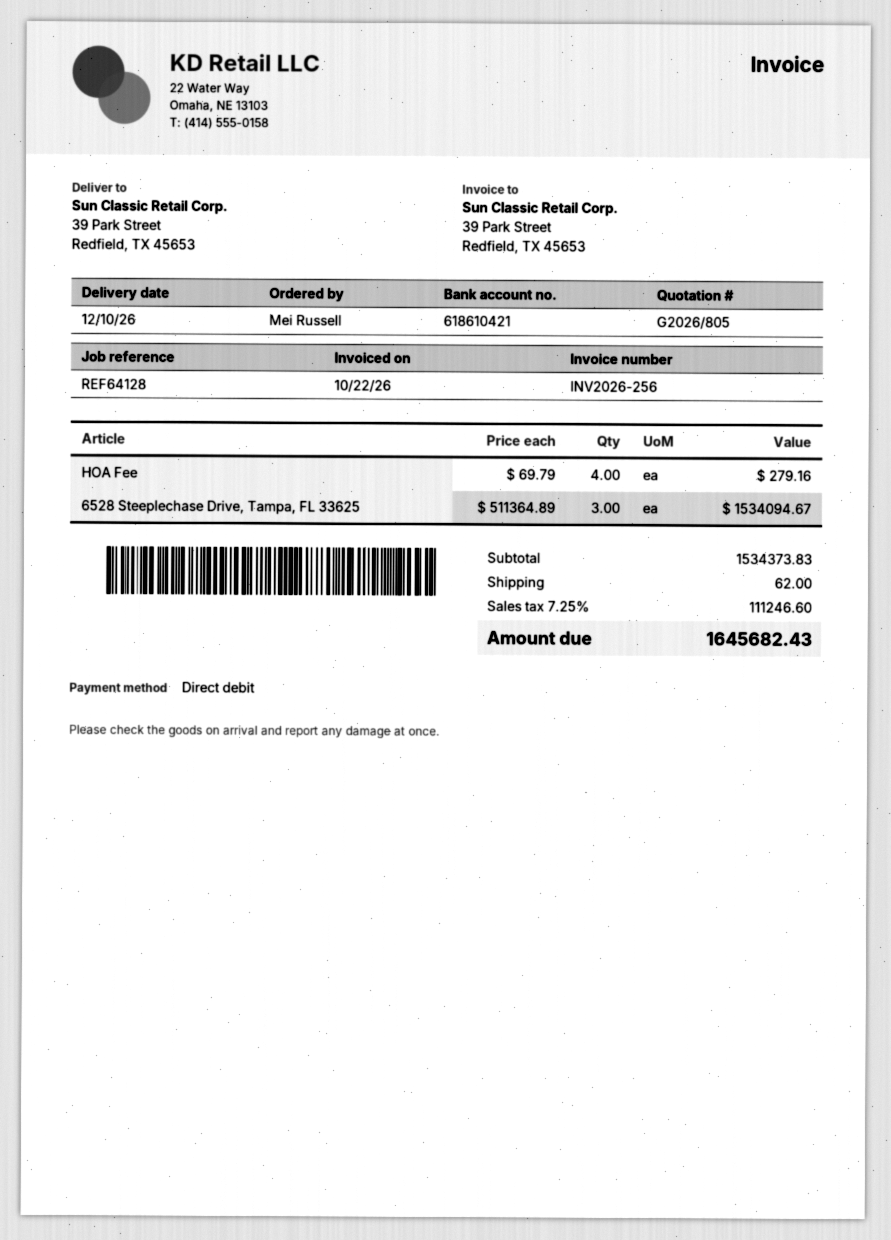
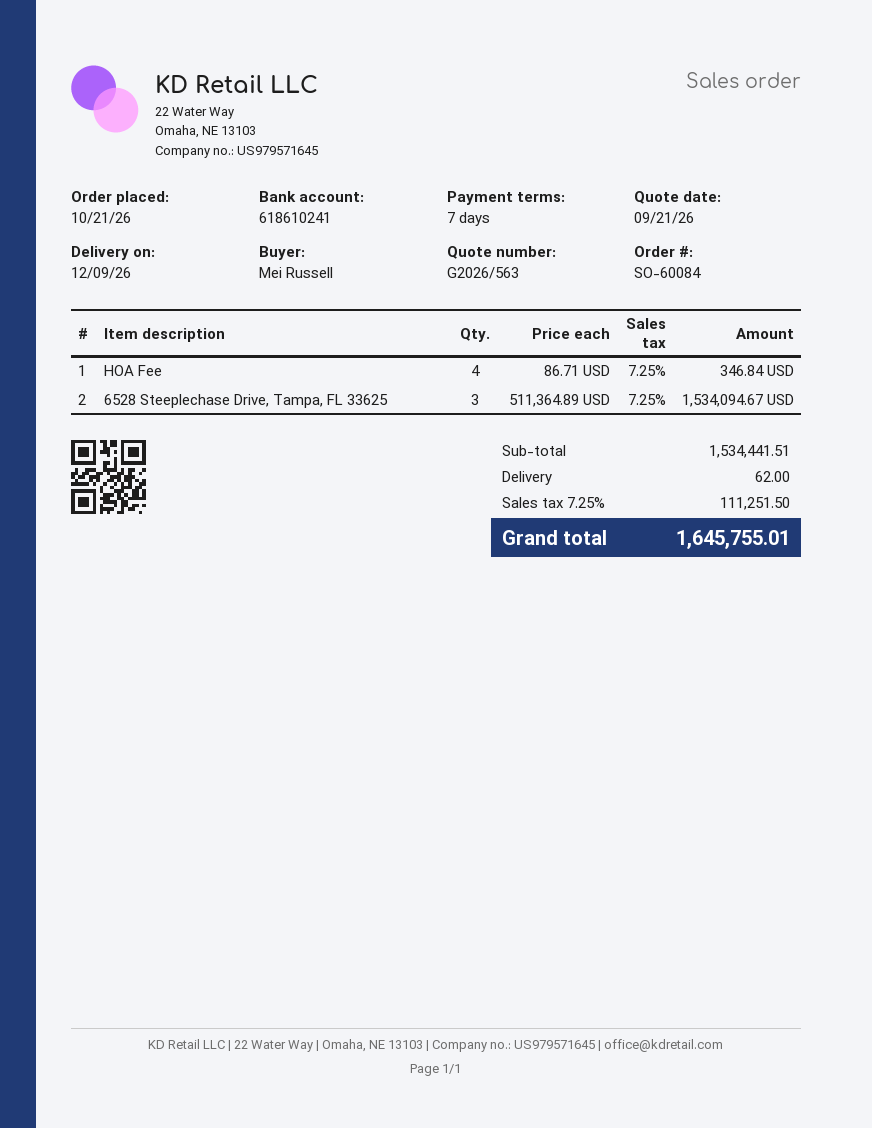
quote number: G2026/805 -> G2026/563
delivery date: 2026-12-10 -> 2026-12-09
bank account: 618610421 -> 618610241
HOA Fee: 4 x 69.79 = 279.16 -> 4 x 86.71 = 346.84
subtotal: 1534373.83 -> 1534441.51
tax: 7.25% = 111246.60 -> 7.25% = 111251.50
total: 1645682.43 -> 1645755.01

